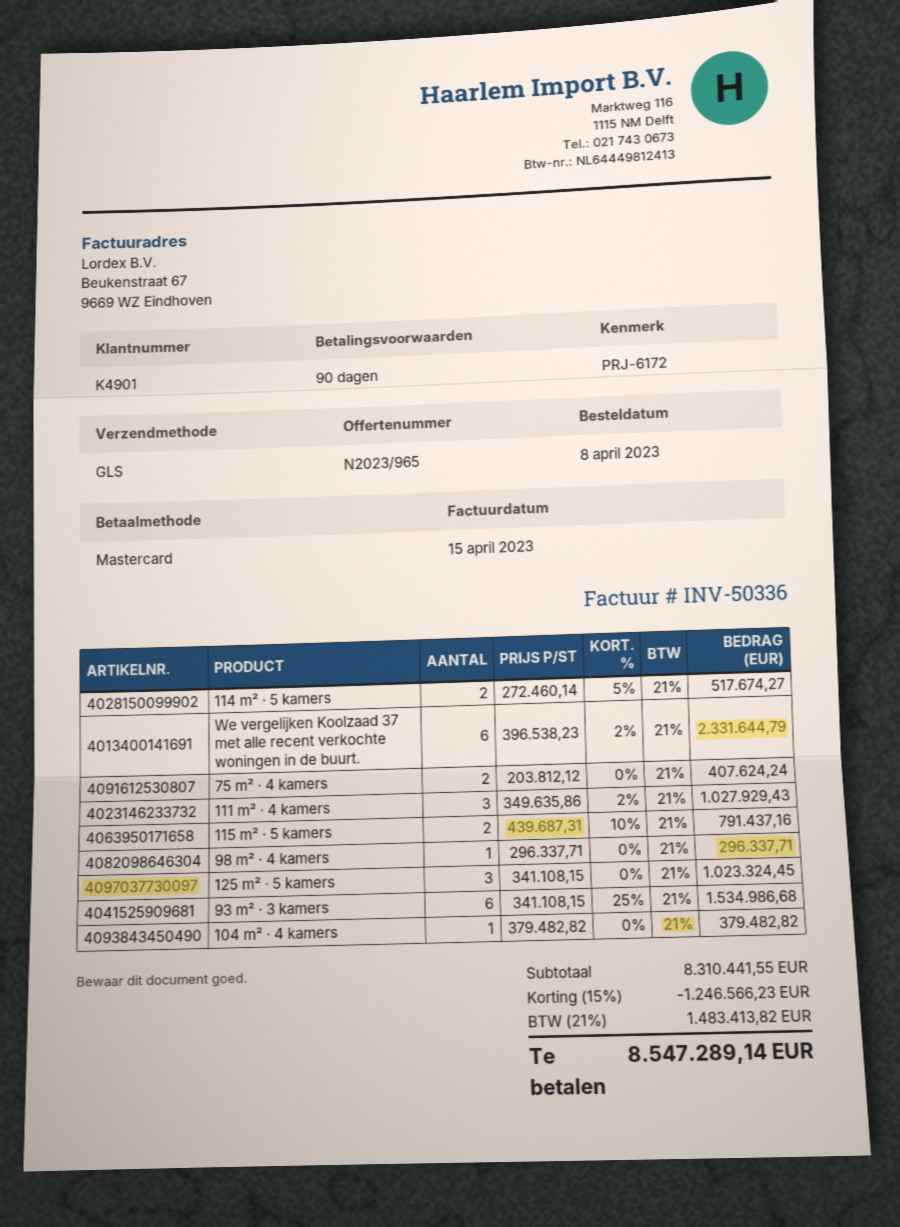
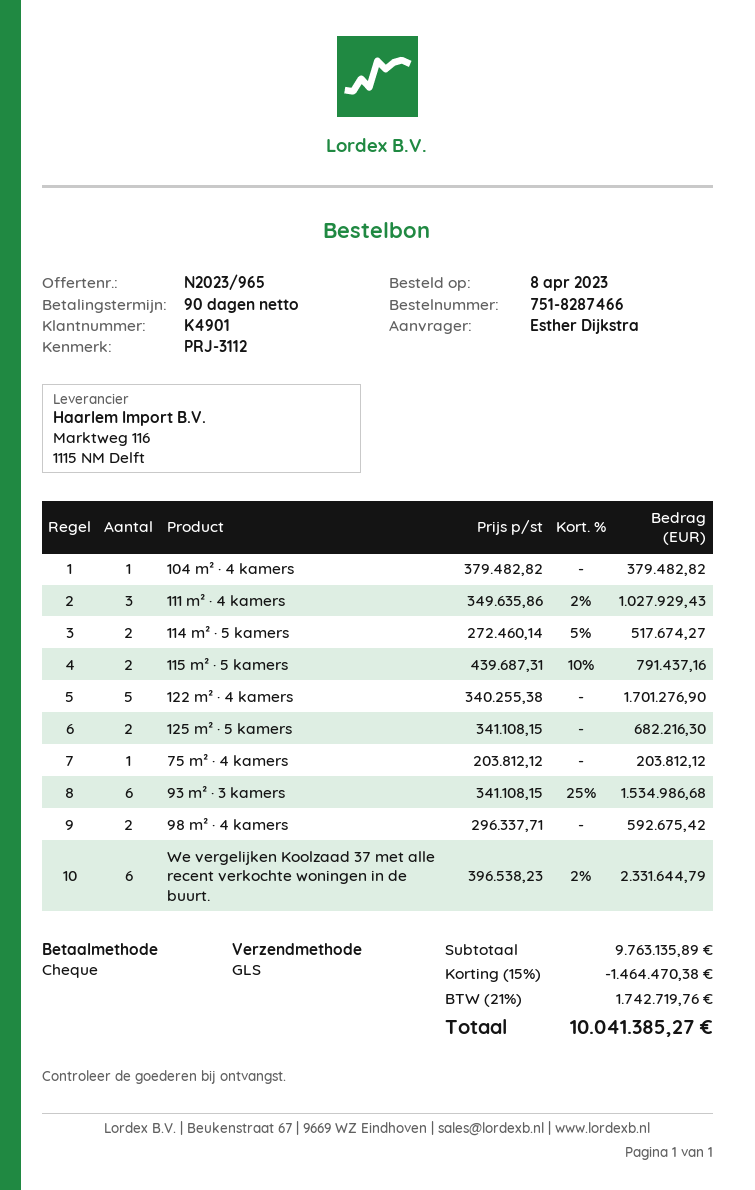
reference: PRJ-6172 -> PRJ-3112
payment method: Mastercard -> cheque
75 m² · 4 kamers: 2 x 203812.12 = 407624.24 -> 1 x 203812.12 = 203812.12
98 m² · 4 kamers: 1 x 296337.71 = 296337.71 -> 2 x 296337.71 = 592675.42
125 m² · 5 kamers: 3 x 341108.15 = 1023324.45 -> 2 x 341108.15 = 682216.30
122 m² · 4 kamers: none -> 5 x 340255.38 = 1701276.90
subtotal: 8310441.55 -> 9763135.89
discount: 15% = 1246566.23 -> 15% = 1464470.38
tax: 21% = 1483413.82 -> 21% = 1742719.76
total: 8547289.14 -> 10041385.27

